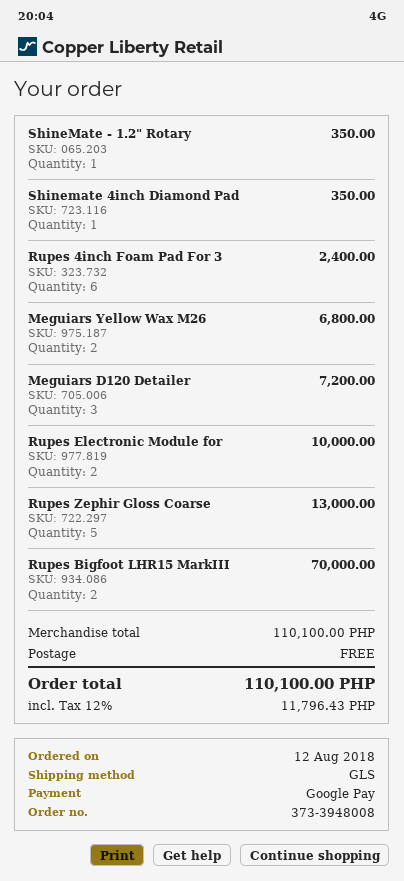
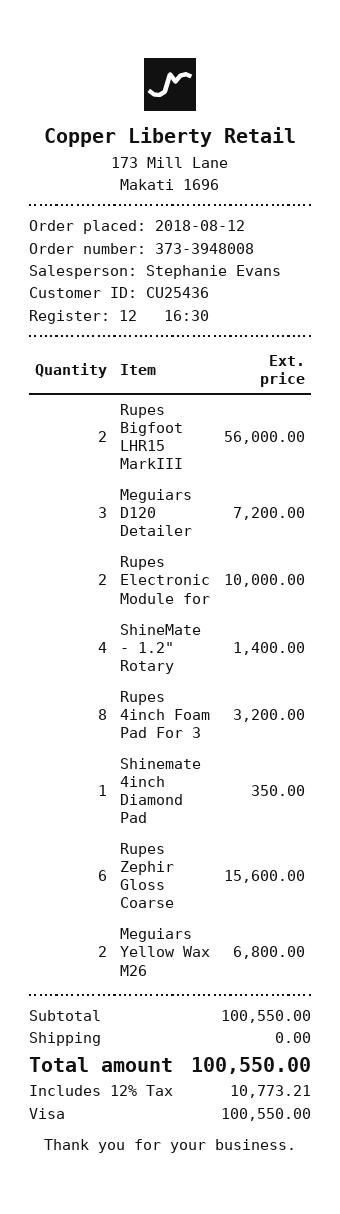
payment method: Google Pay -> Visa
ShineMate - 1.2" Rotary: 1 for 350.00 -> 4 for 1400.00
Rupes 4inch Foam Pad For 3: 6 for 2400.00 -> 8 for 3200.00
Rupes Zephir Gloss Coarse: 5 for 13000.00 -> 6 for 15600.00
Rupes Bigfoot LHR15 MarkIII: 2 for 70000.00 -> 2 for 56000.00
subtotal: 110100.00 -> 100550.00
tax: 12% = 11796.43 -> 12% = 10773.21
total: 110100.00 -> 100550.00

